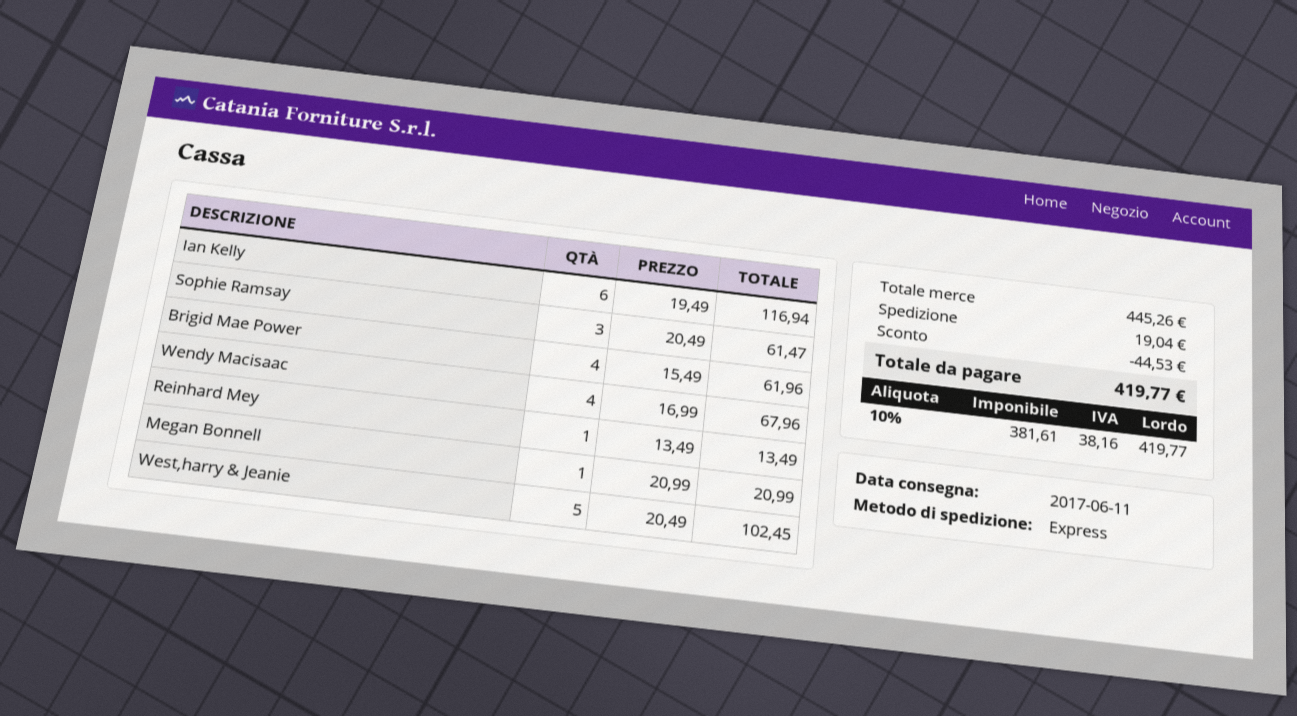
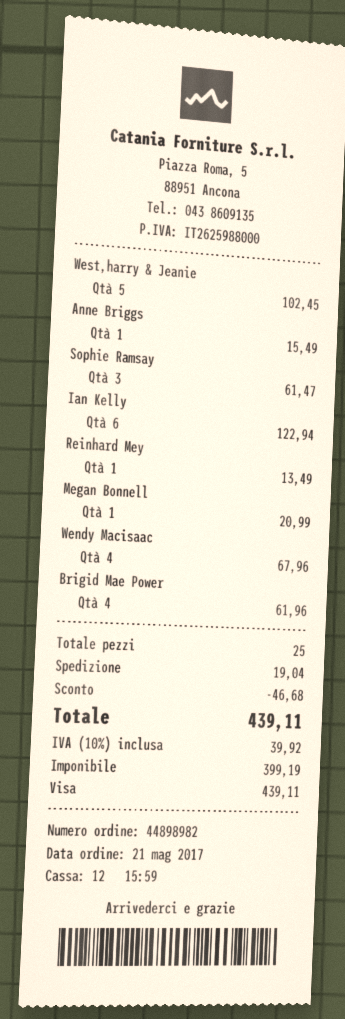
Ian Kelly: 6 for 116.94 -> 6 for 122.94
Anne Briggs: none -> 1 for 15.49
discount: 44.53 -> 46.68
net: 381.61 -> 399.19
tax: 10% = 38.16 -> 10% = 39.92
total: 419.77 -> 439.11

